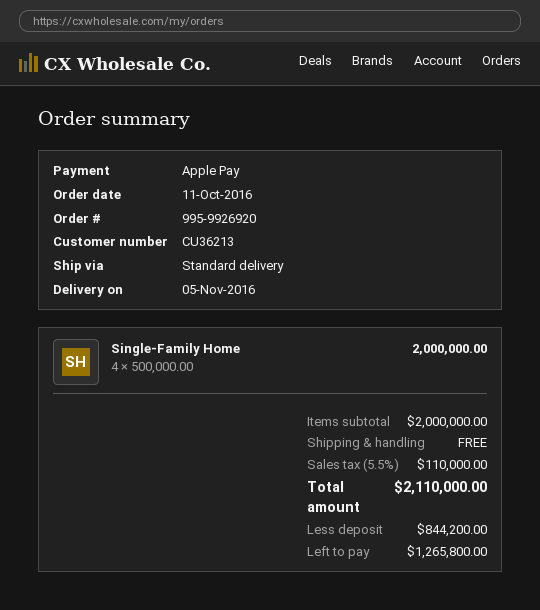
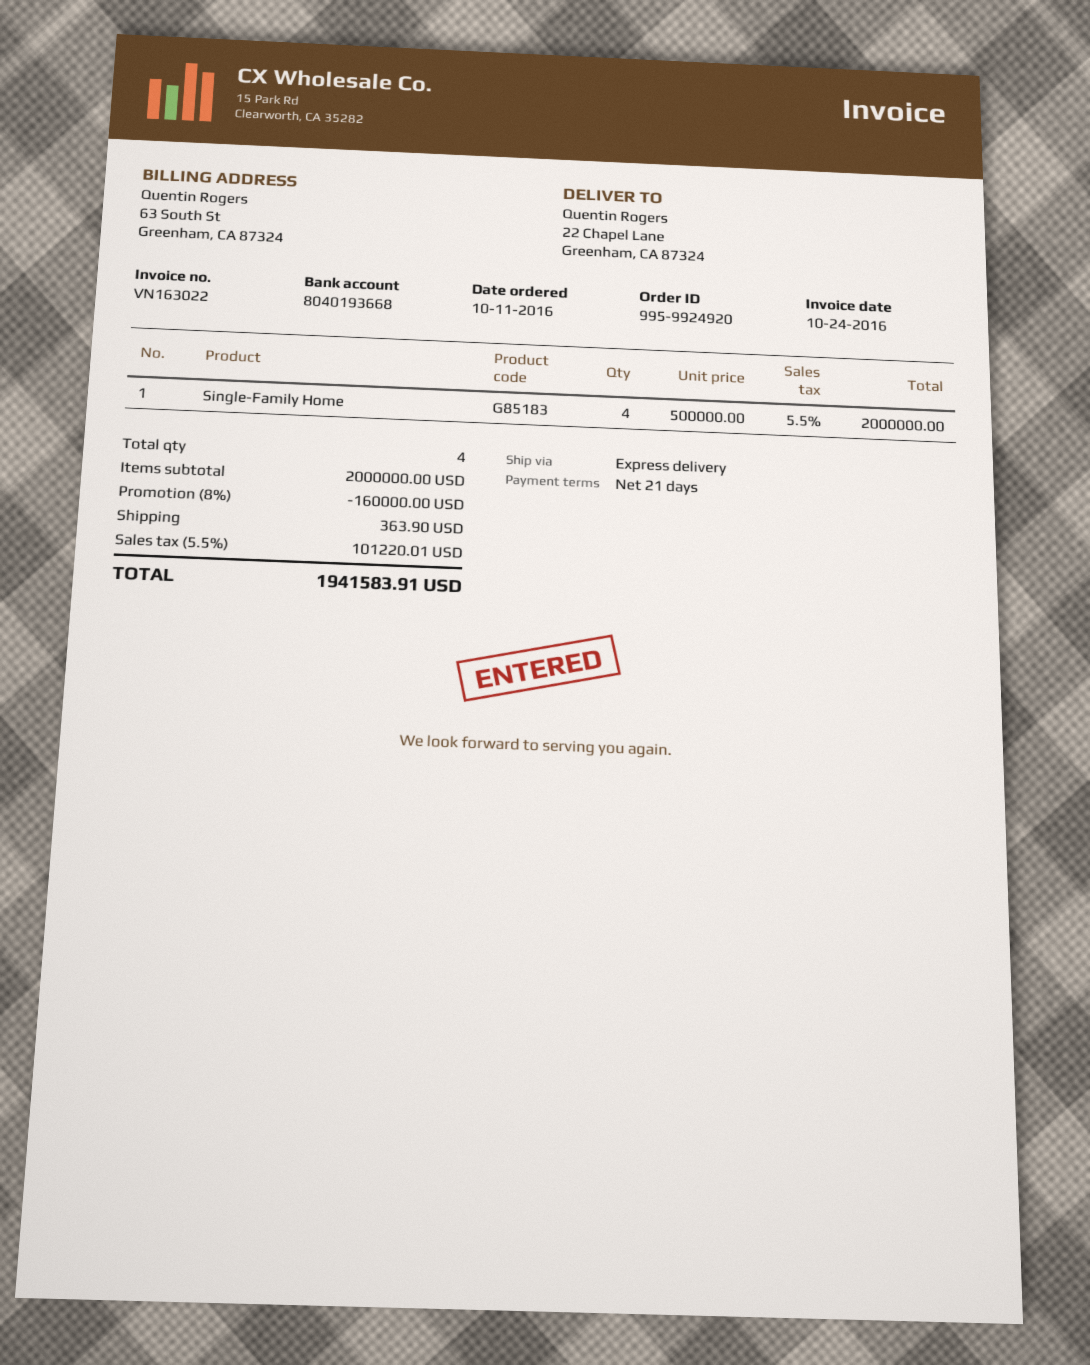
order number: 995-9926920 -> 995-9924920
shipping method: standard -> express
discount: none -> 8% = 160000.00
shipping: 0.00 -> 363.90
tax: 5.5% = 110000.00 -> 5.5% = 101220.01
total: 2110000.00 -> 1941583.91

